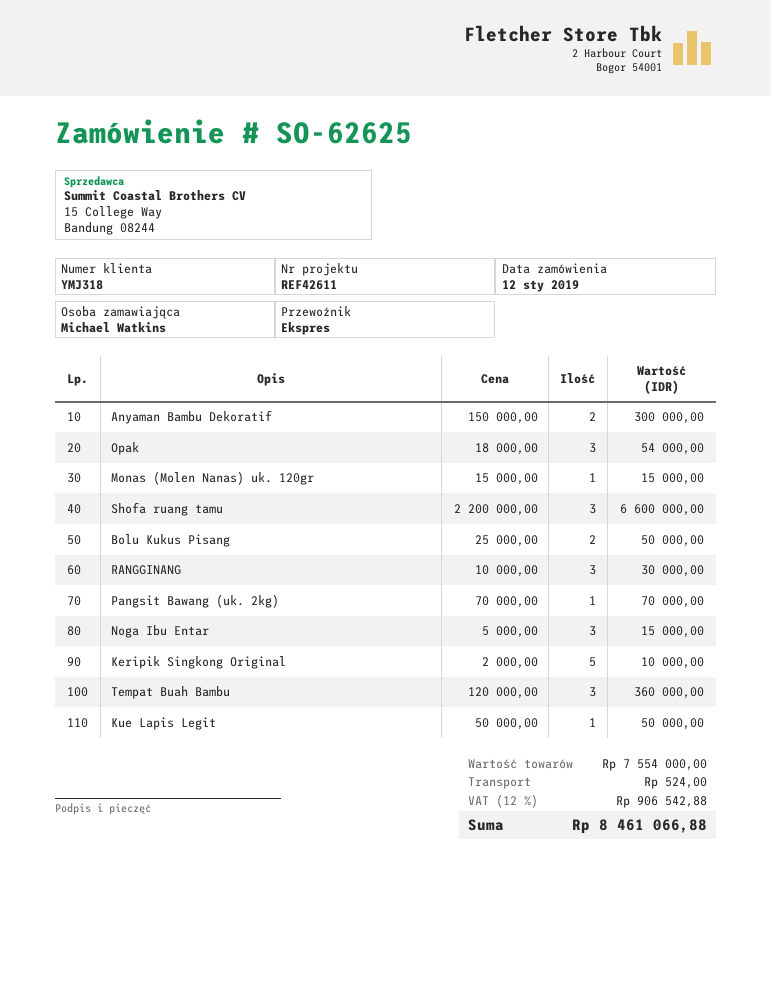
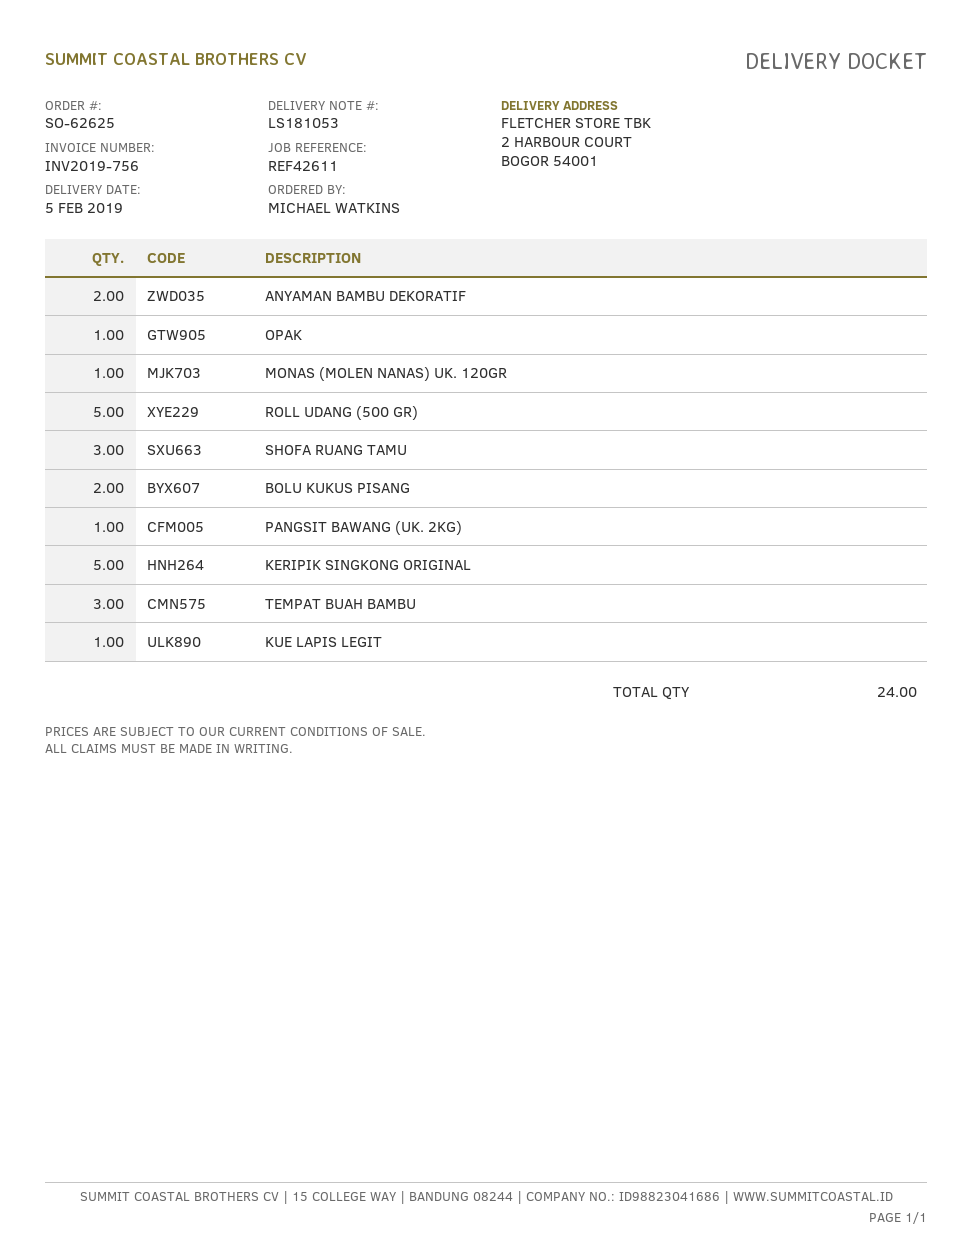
Opak: 3 -> 1
RANGGINANG: 3 -> none
Noga Ibu Entar: 3 -> none
ROLL UDANG (500 GR): none -> 5

